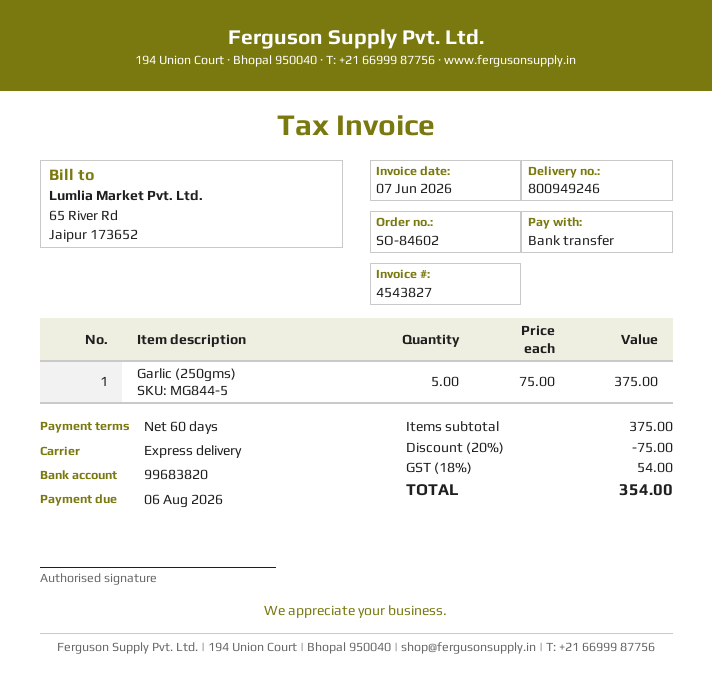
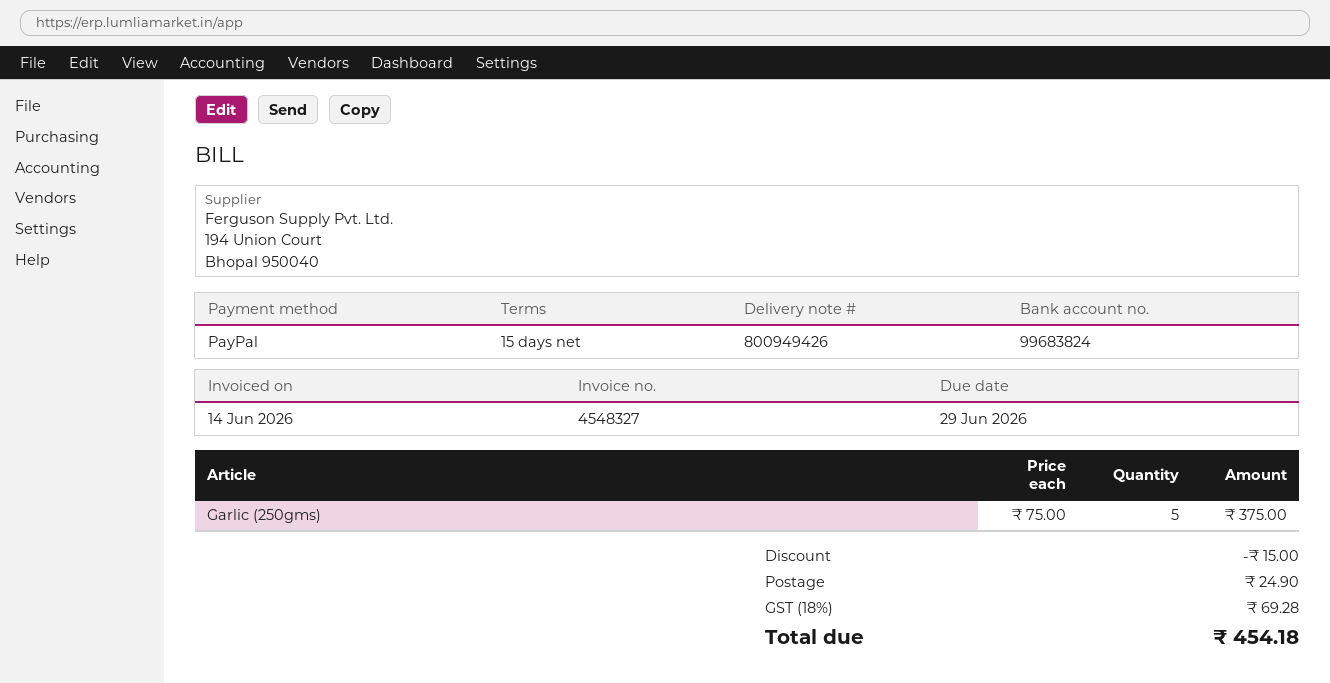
delivery note number: 800949246 -> 800949426
invoice number: 4543827 -> 4548327
invoice date: 2026-06-07 -> 2026-06-14
payment terms: 60 days -> 15 days
due date: 2026-08-06 -> 2026-06-29
payment method: bank transfer -> PayPal
bank account: 99683820 -> 99683824
discount: 75.00 -> 15.00
shipping: none -> 24.90
tax: 18% = 54.00 -> 18% = 69.28
total: 354.00 -> 454.18

